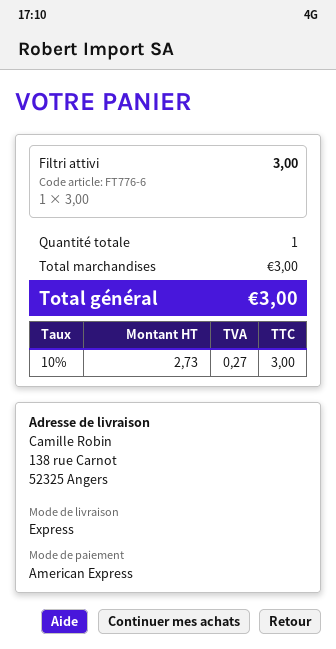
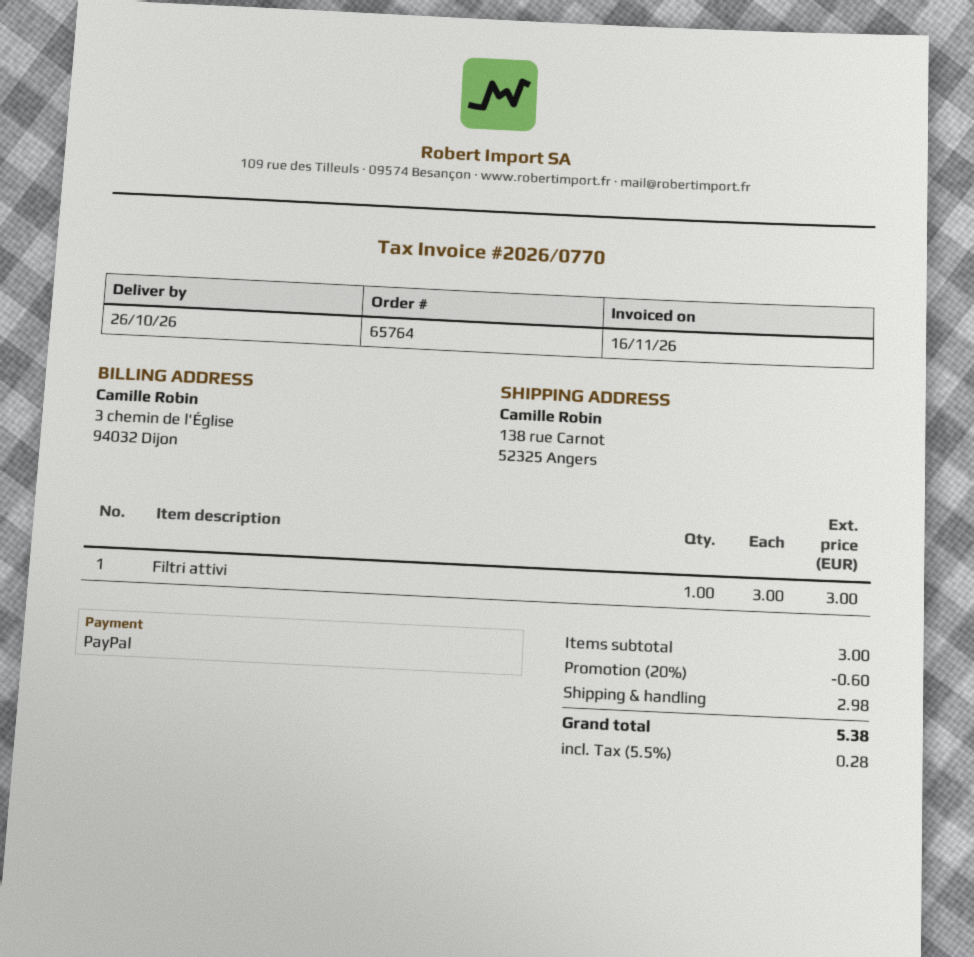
payment method: American Express -> PayPal
discount: none -> 20% = 0.60
shipping: none -> 2.98
tax: 10% = 0.27 -> 5.5% = 0.28
total: 3.00 -> 5.38

